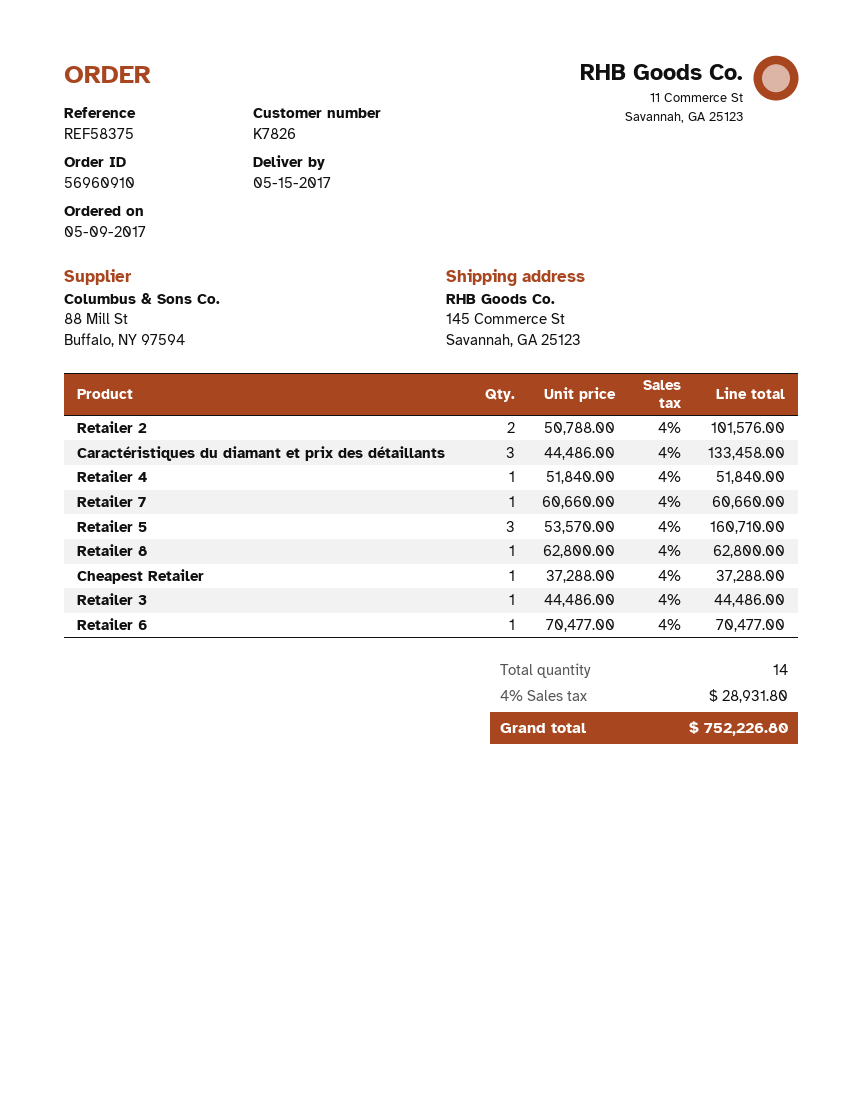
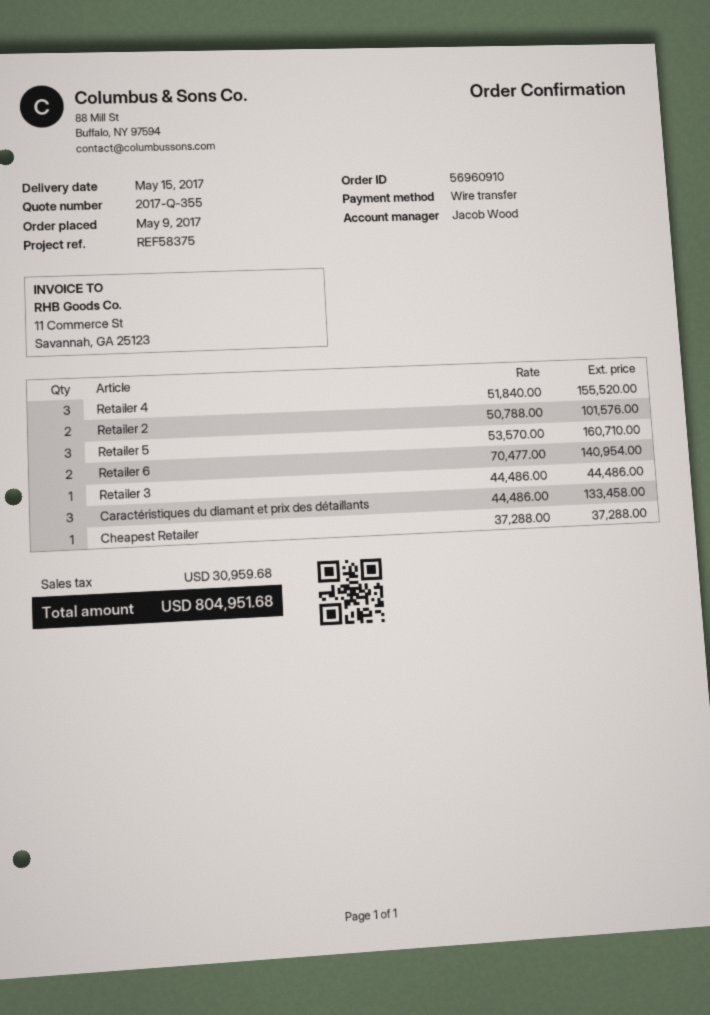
Retailer 4: 1 x 51840.00 = 51840.00 -> 3 x 51840.00 = 155520.00
Retailer 7: 1 x 60660.00 = 60660.00 -> none
Retailer 8: 1 x 62800.00 = 62800.00 -> none
Retailer 6: 1 x 70477.00 = 70477.00 -> 2 x 70477.00 = 140954.00
tax: 28931.80 -> 30959.68
total: 752226.80 -> 804951.68

